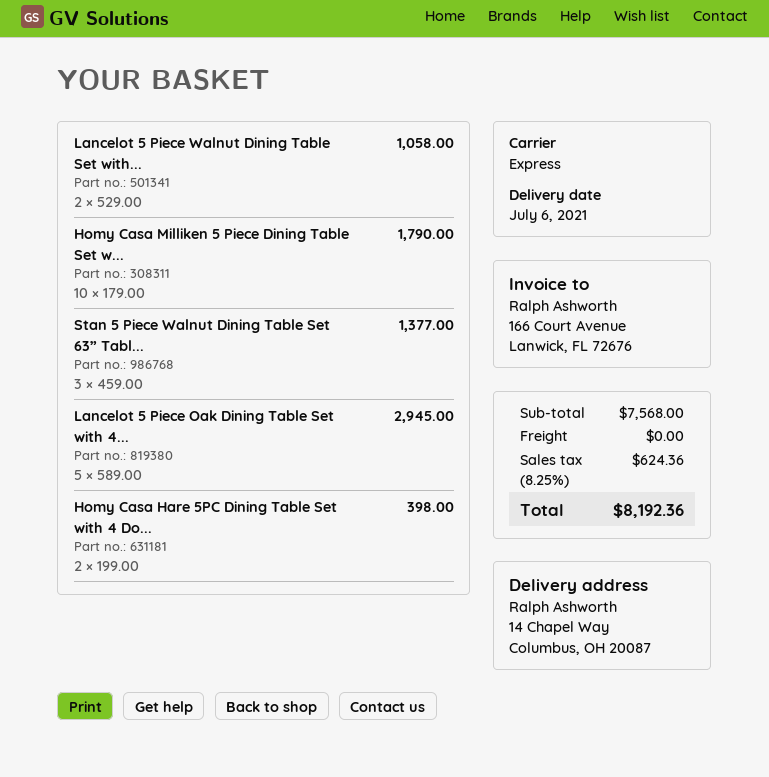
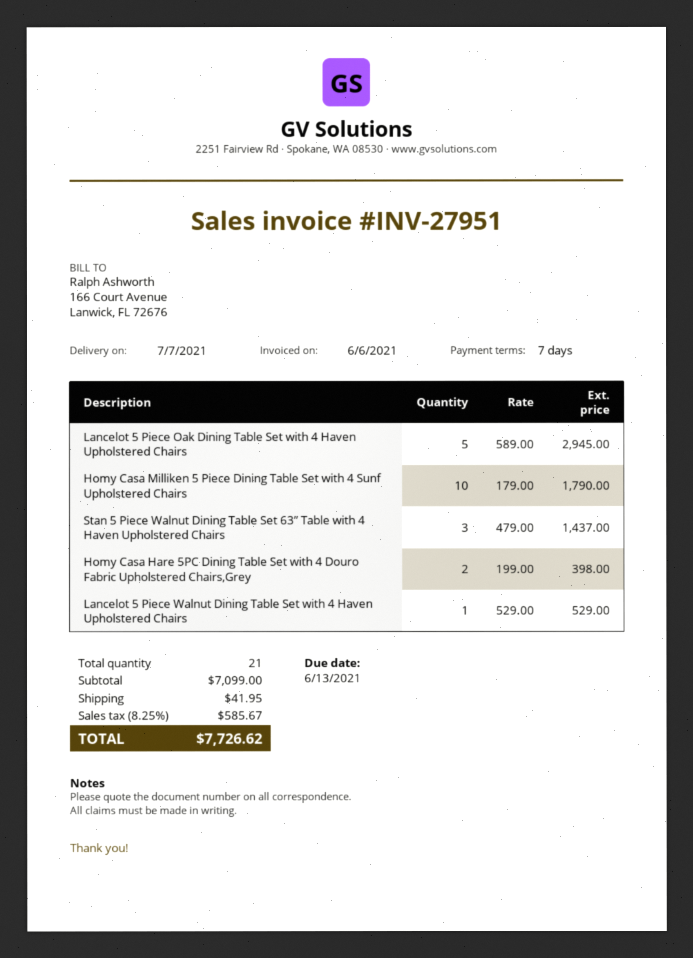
delivery date: 2021-07-06 -> 2021-07-07
Lancelot 5 Piece Walnut Dining Table Set with...: 2 x 529.00 = 1058.00 -> 1 x 529.00 = 529.00
Stan 5 Piece Walnut Dining Table Set 63” Tabl...: 3 x 459.00 = 1377.00 -> 3 x 479.00 = 1437.00
subtotal: 7568.00 -> 7099.00
shipping: 0.00 -> 41.95
tax: 8.25% = 624.36 -> 8.25% = 585.67
total: 8192.36 -> 7726.62

